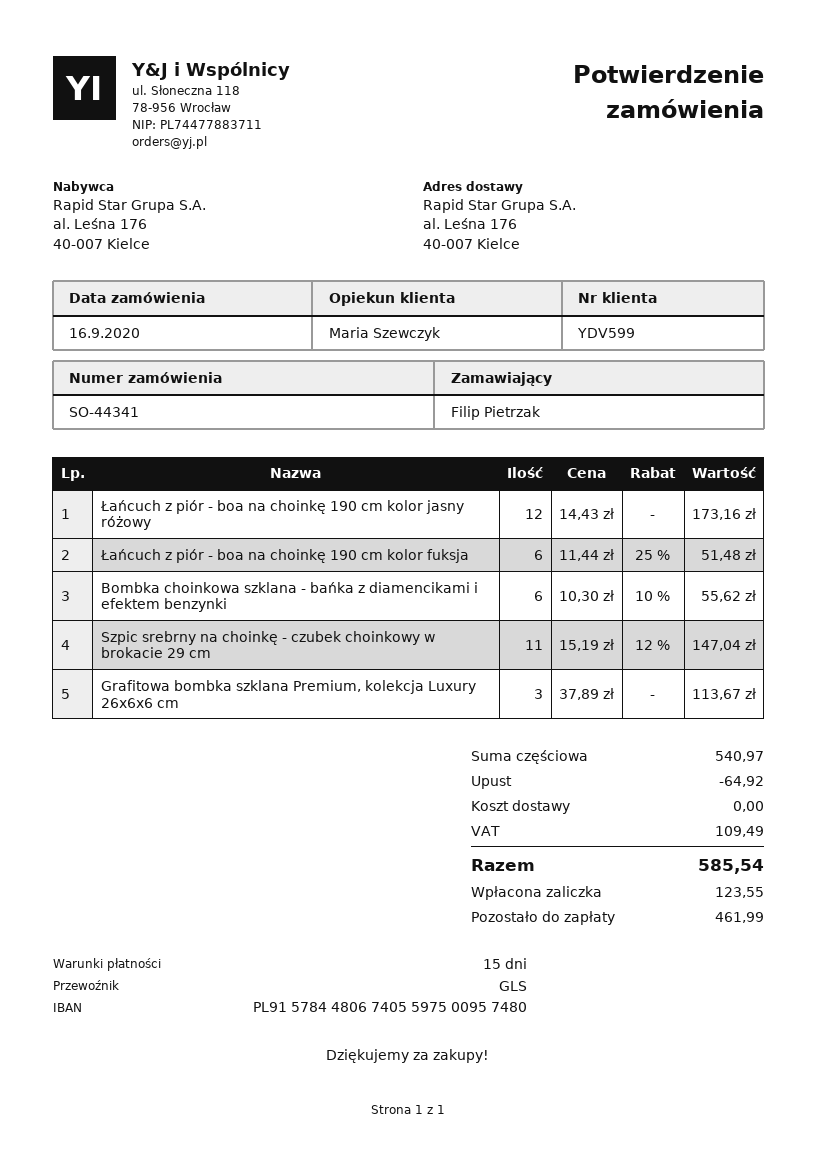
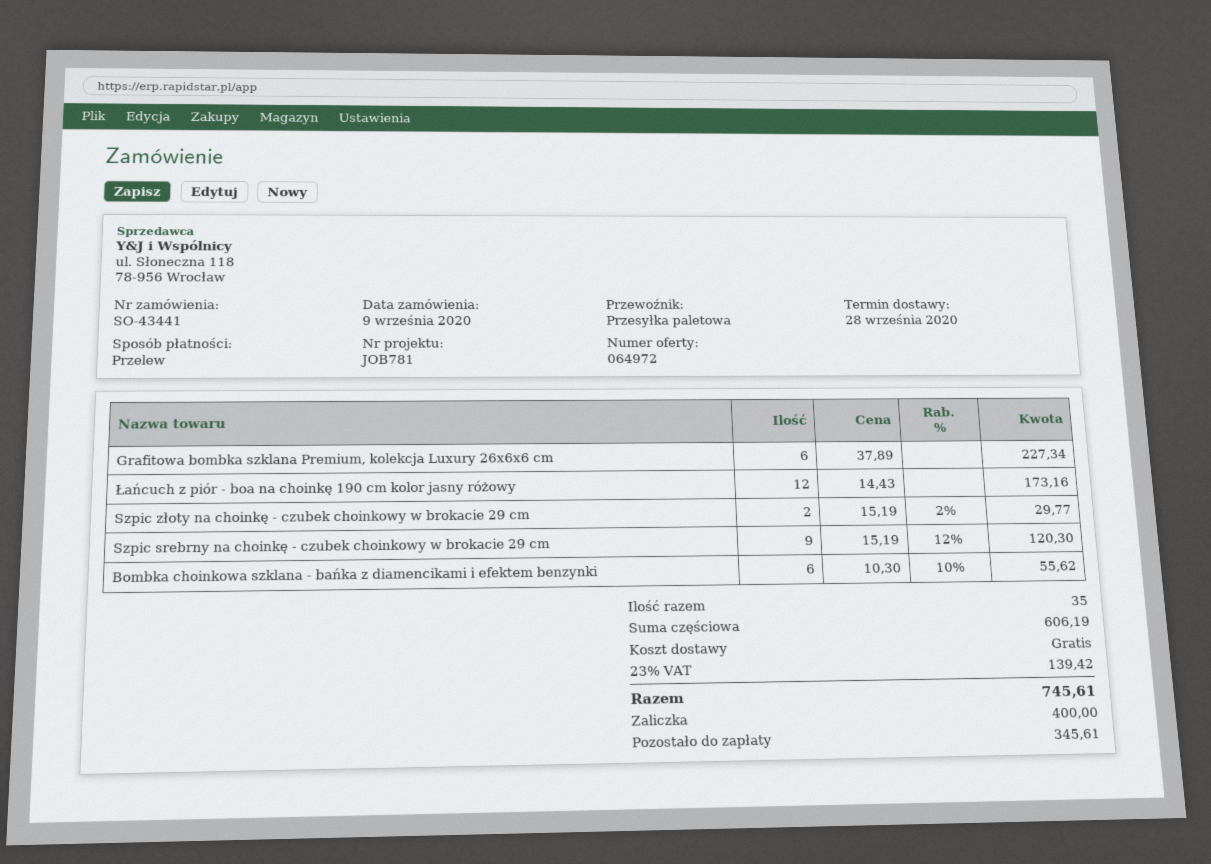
order number: SO-44341 -> SO-43441
order date: 2020-09-16 -> 2020-09-09
shipping method: GLS -> pallet freight
Łańcuch z piór - boa na choinkę 190 cm kolor fuksja: 6 x 11.44 - 25% = 51.48 -> none
Szpic srebrny na choinkę - czubek choinkowy w brokacie 29 cm: 11 x 15.19 - 12% = 147.04 -> 9 x 15.19 - 12% = 120.30
Grafitowa bombka szklana Premium, kolekcja Luxury 26x6x6 cm: 3 x 37.89 = 113.67 -> 6 x 37.89 = 227.34
Szpic złoty na choinkę - czubek choinkowy w brokacie 29 cm: none -> 2 x 15.19 - 2% = 29.77
subtotal: 540.97 -> 606.19
discount: 64.92 -> none
tax: 109.49 -> 139.42
total: 585.54 -> 745.61
deposit: 123.55 -> 400.00
balance: 461.99 -> 345.61

